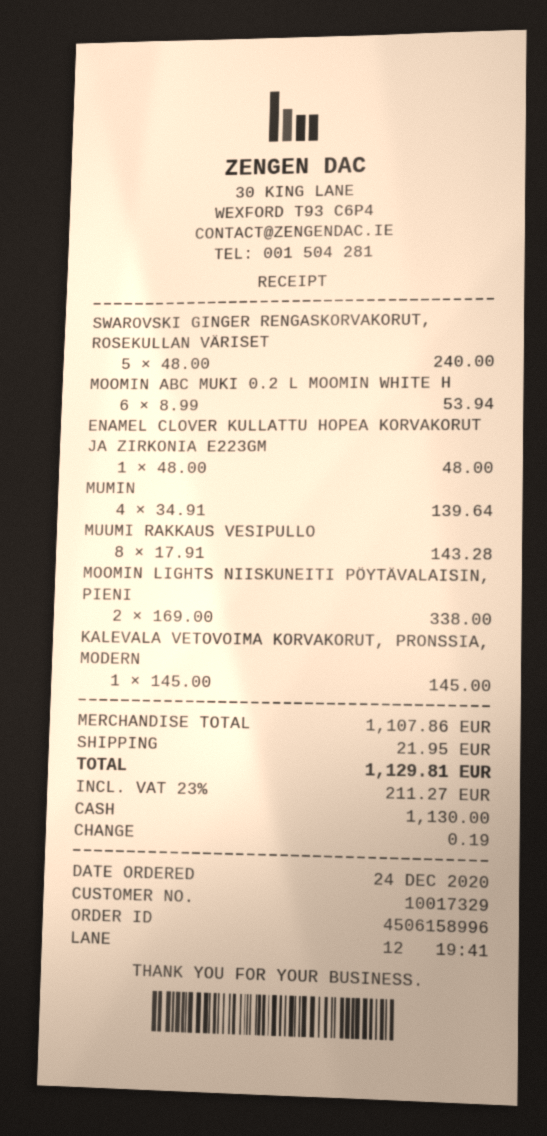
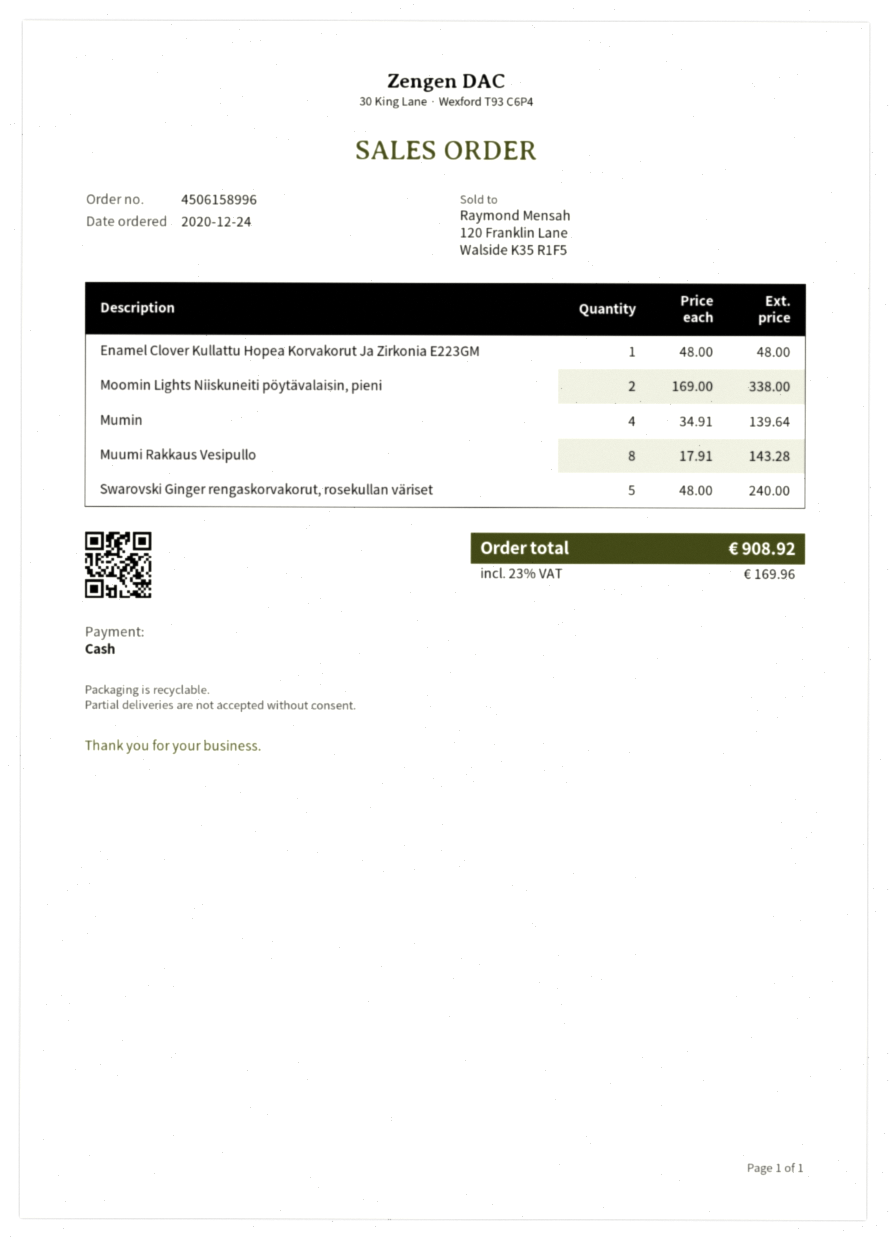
MOOMIN ABC MUKI 0.2 L MOOMIN WHITE H: 6 x 8.99 = 53.94 -> none
KALEVALA VETOVOIMA KORVAKORUT, PRONSSIA, MODERN: 1 x 145.00 = 145.00 -> none
shipping: 21.95 -> none
tax: 23% = 211.27 -> 23% = 169.96
total: 1129.81 -> 908.92

